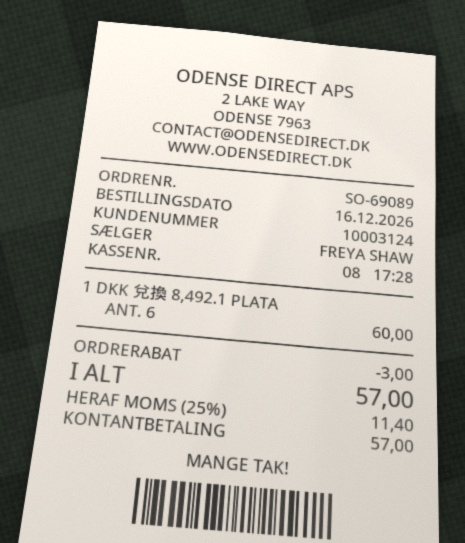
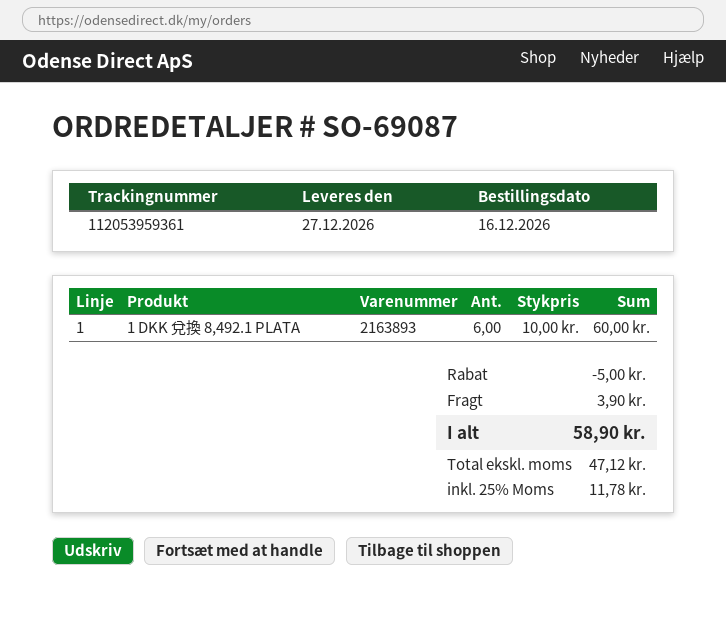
order number: SO-69089 -> SO-69087
discount: 3.00 -> 5.00
shipping: none -> 3.90
tax: 25% = 11.40 -> 25% = 11.78
total: 57.00 -> 58.90

